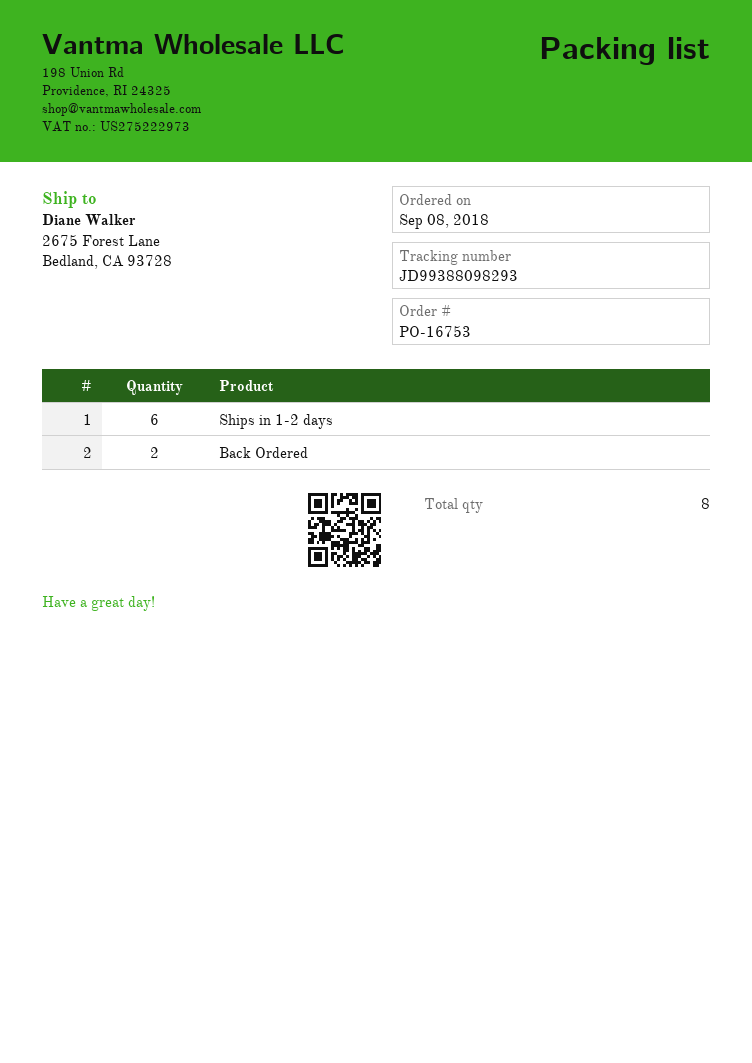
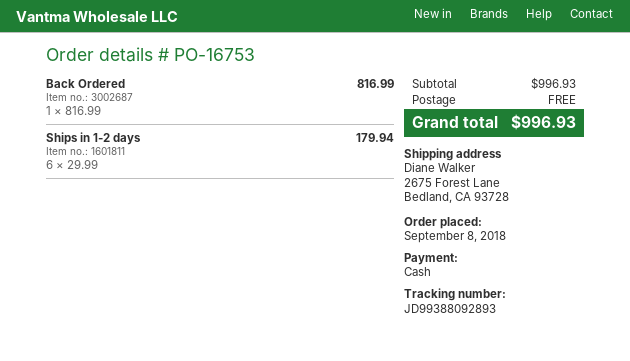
tracking number: JD99388098293 -> JD99388092893
Back Ordered: 2 -> 1

